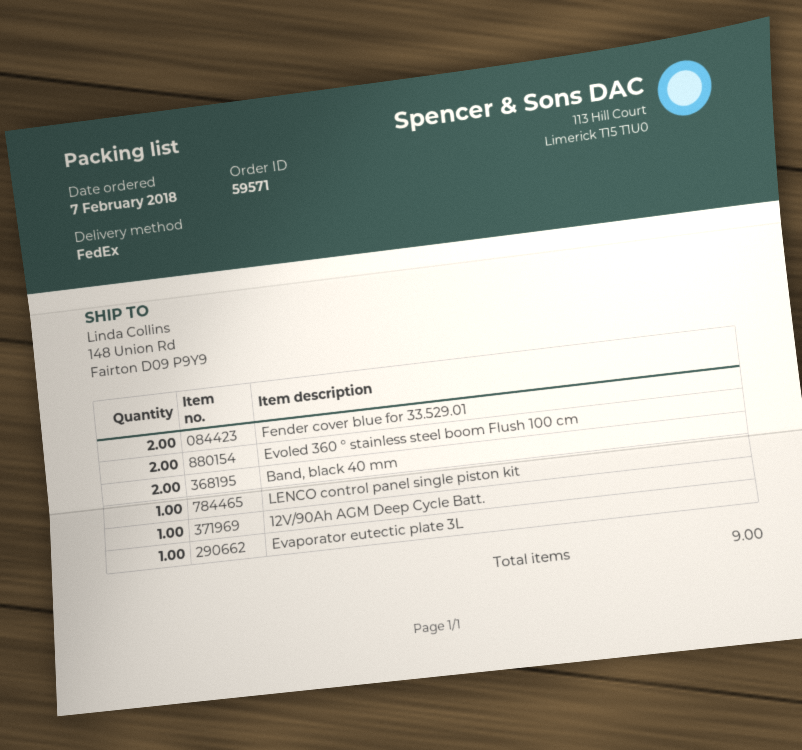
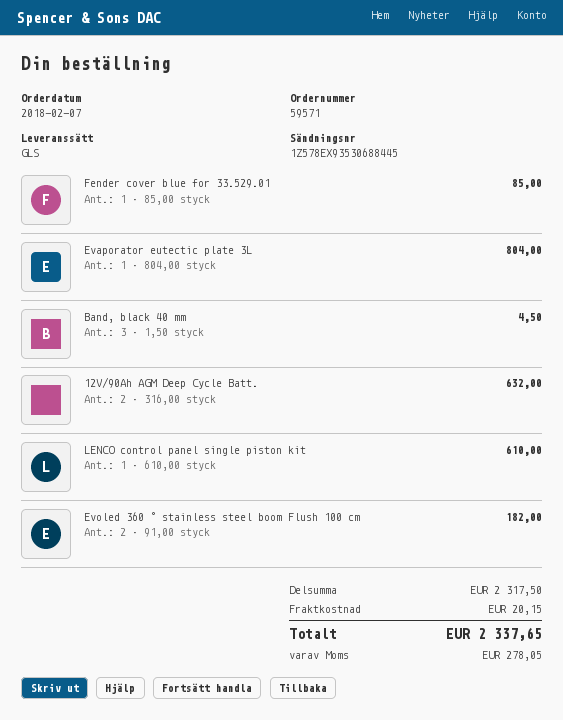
shipping method: FedEx -> GLS
Fender cover blue for 33.529.01: 2 -> 1
Band, black 40 mm: 2 -> 3
12V/90Ah AGM Deep Cycle Batt.: 1 -> 2

